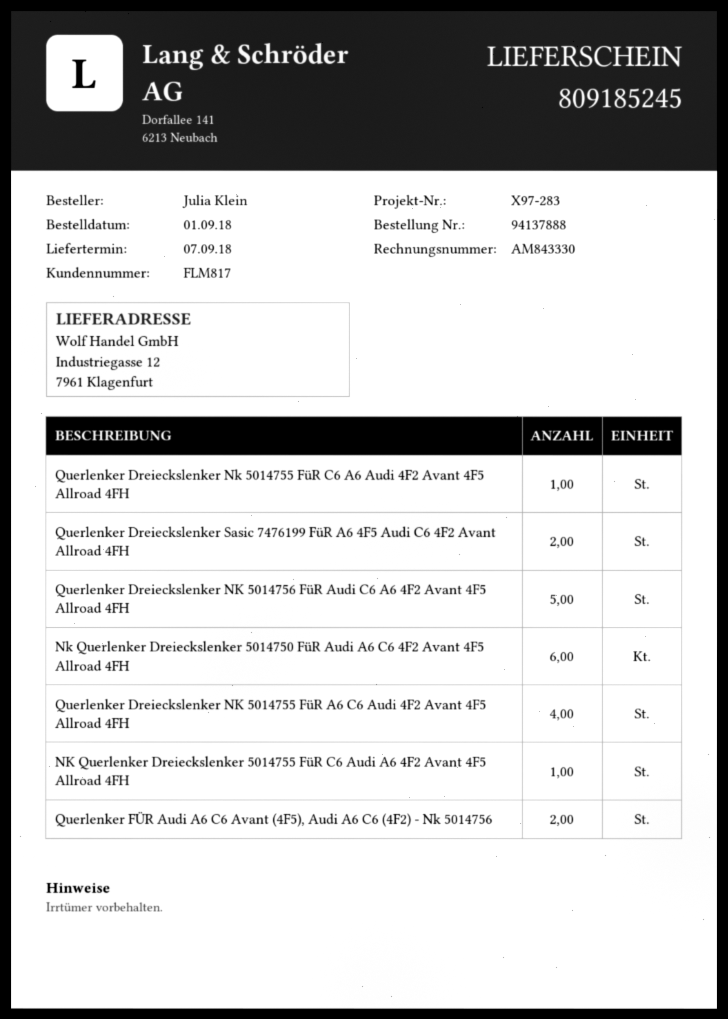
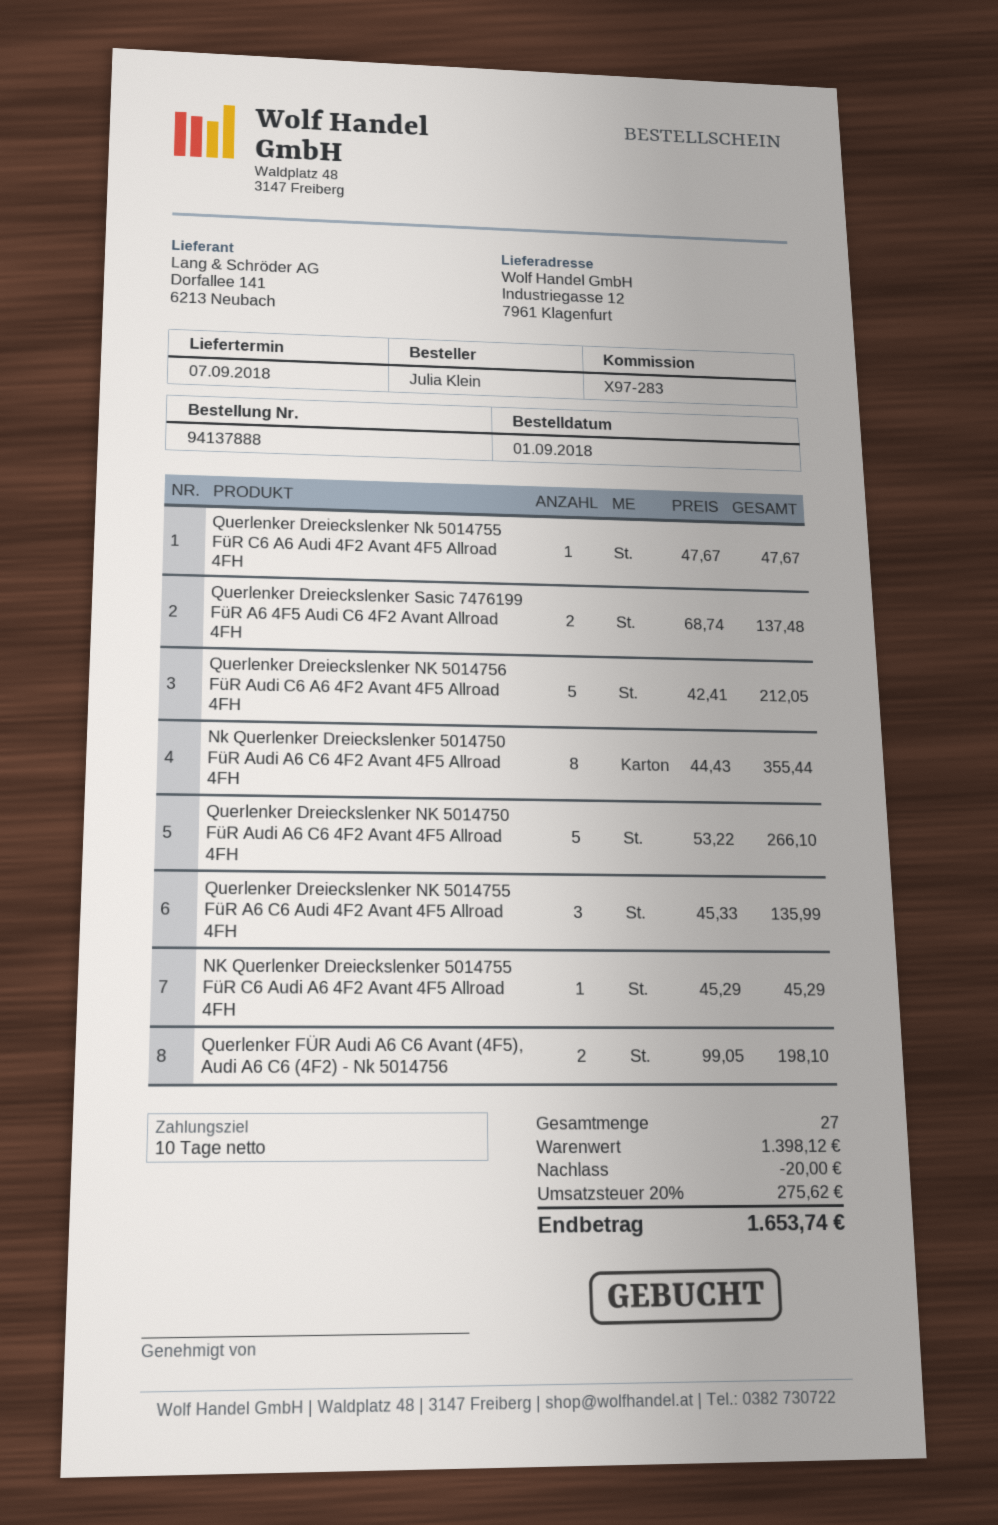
Nk Querlenker Dreieckslenker 5014750 FüR Audi A6 C6 4F2 Avant 4F5 Allroad 4FH: 6 -> 8
Querlenker Dreieckslenker NK 5014755 FüR A6 C6 Audi 4F2 Avant 4F5 Allroad 4FH: 4 -> 3
Querlenker Dreieckslenker NK 5014750 FüR Audi A6 C6 4F2 Avant 4F5 Allroad 4FH: none -> 5

